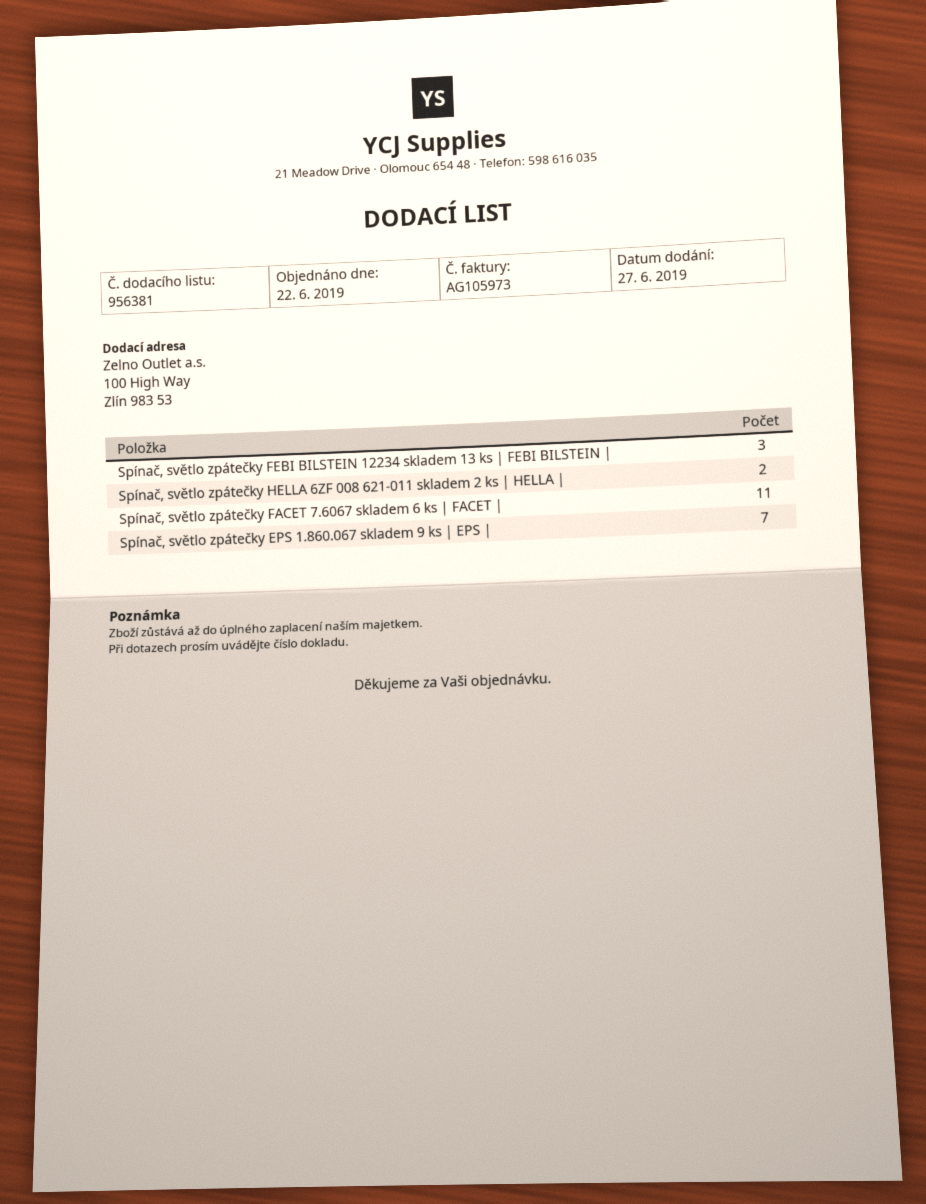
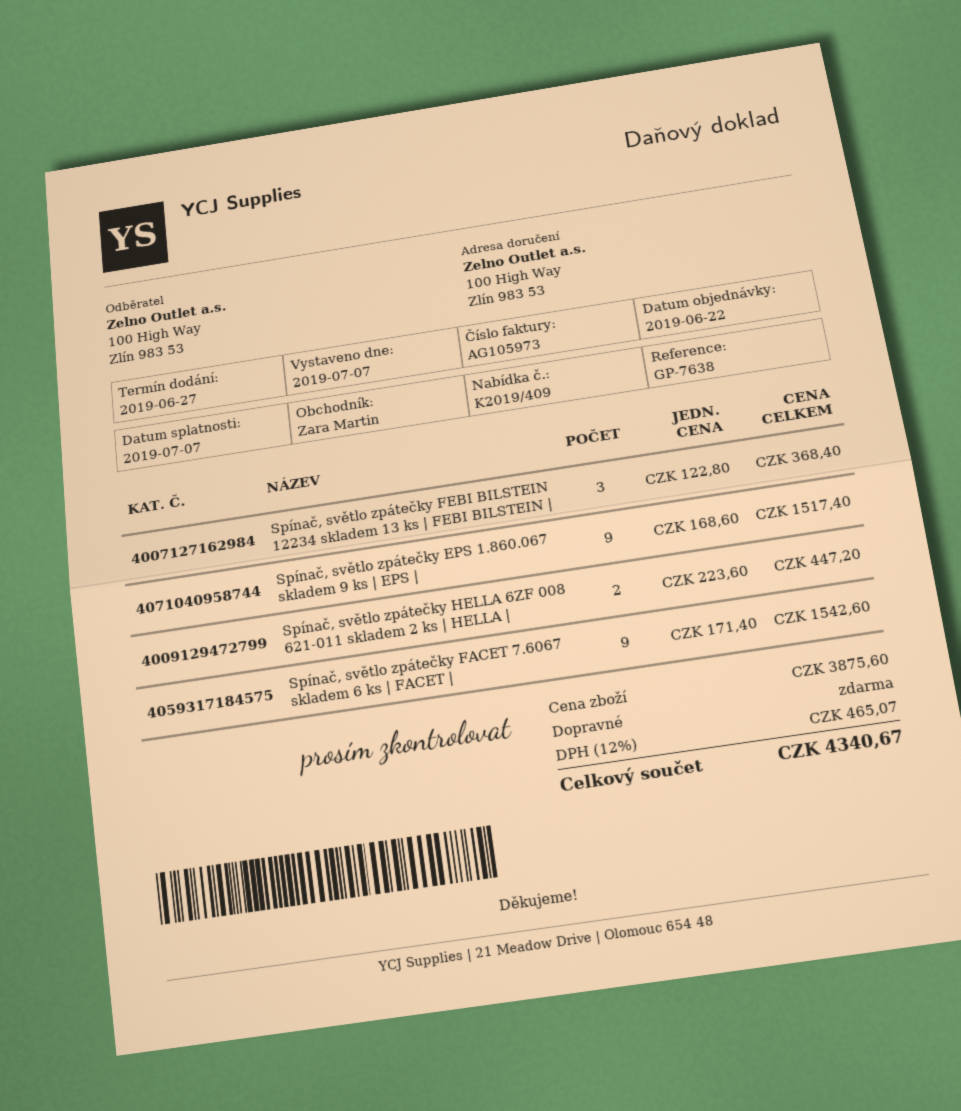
Spínač, světlo zpátečky FACET 7.6067 skladem 6 ks | FACET |: 11 -> 9
Spínač, světlo zpátečky EPS 1.860.067 skladem 9 ks | EPS |: 7 -> 9

